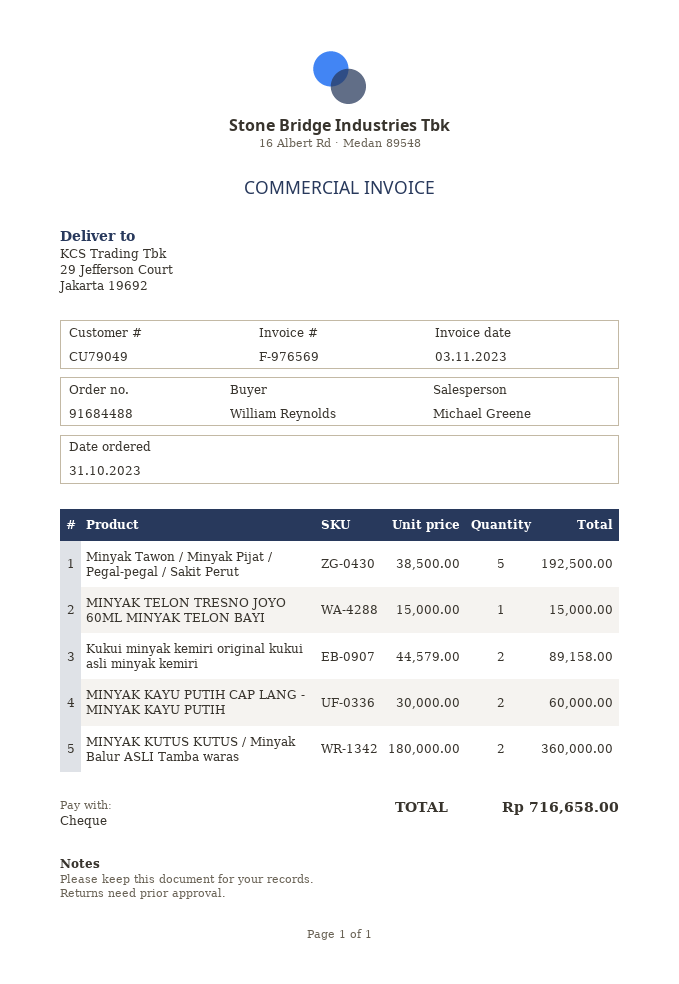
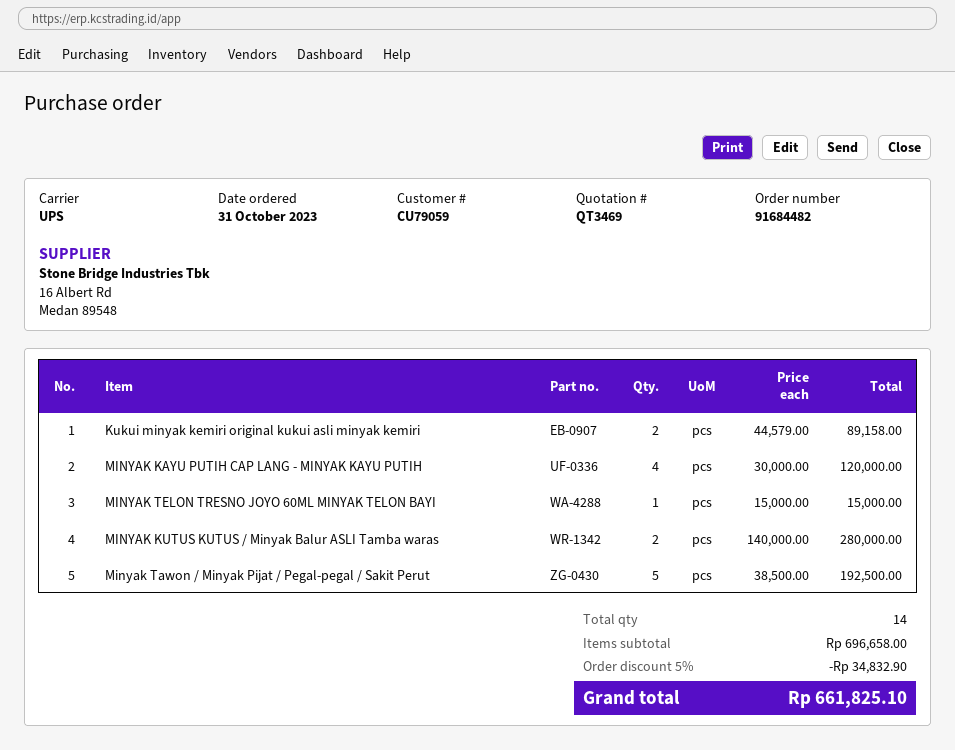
order number: 91684488 -> 91684482
customer number: CU79049 -> CU79059
MINYAK KAYU PUTIH CAP LANG - MINYAK KAYU PUTIH: 2 x 30000.00 = 60000.00 -> 4 x 30000.00 = 120000.00
MINYAK KUTUS KUTUS / Minyak Balur ASLI Tamba waras: 2 x 180000.00 = 360000.00 -> 2 x 140000.00 = 280000.00
discount: none -> 5% = 34832.90
total: 716658.00 -> 661825.10

